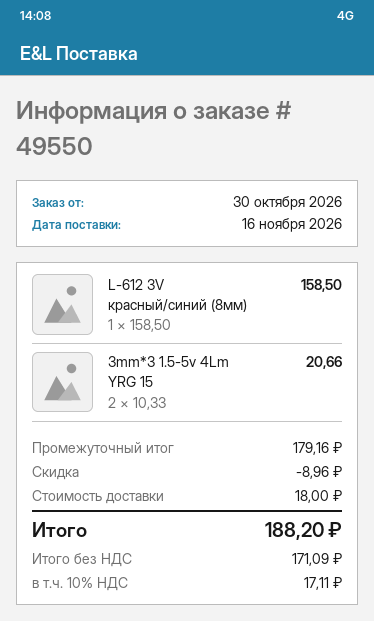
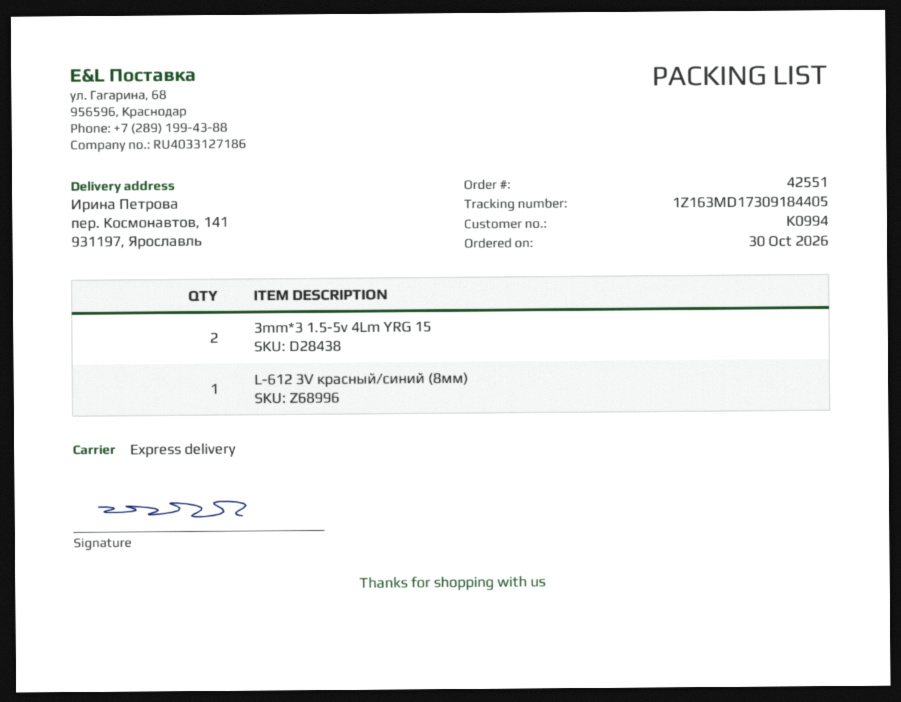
order number: 49550 -> 42551

